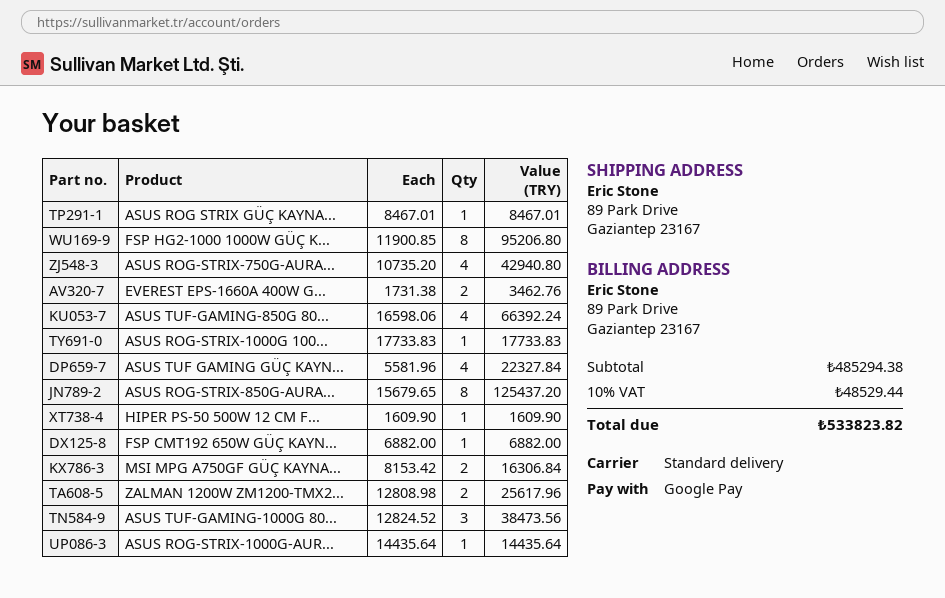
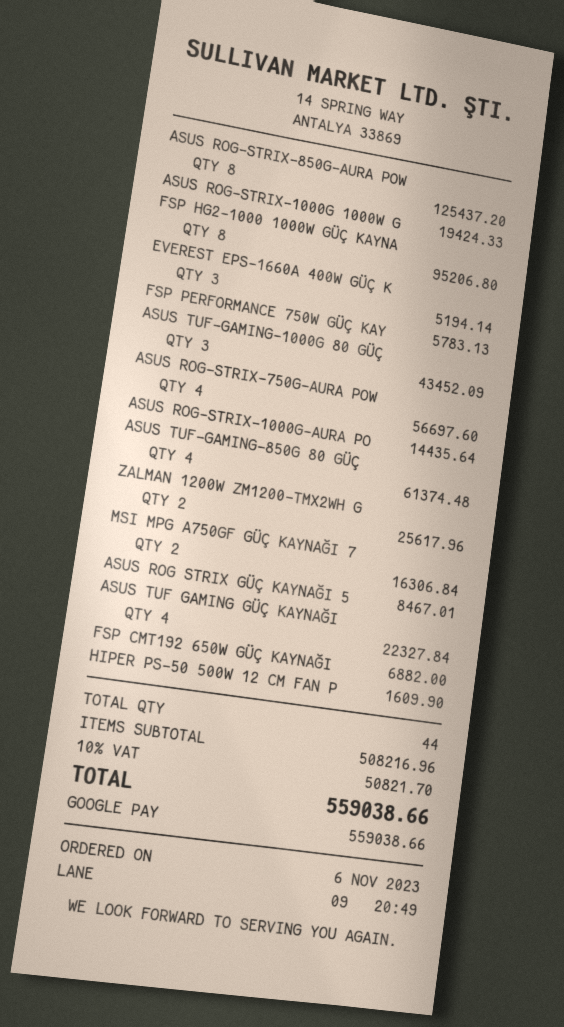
ASUS ROG-STRIX-750G-AURA...: 4 for 42940.80 -> 4 for 56697.60
EVEREST EPS-1660A 400W G...: 2 for 3462.76 -> 3 for 5194.14
ASUS TUF-GAMING-850G 80...: 4 for 66392.24 -> 4 for 61374.48
ASUS ROG-STRIX-1000G 100...: 1 for 17733.83 -> 1 for 19424.33
ASUS TUF-GAMING-1000G 80...: 3 for 38473.56 -> 3 for 43452.09
FSP PERFORMANCE 750W GÜÇ KAY: none -> 1 for 5783.13
subtotal: 485294.38 -> 508216.96
tax: 10% = 48529.44 -> 10% = 50821.70
total: 533823.82 -> 559038.66

